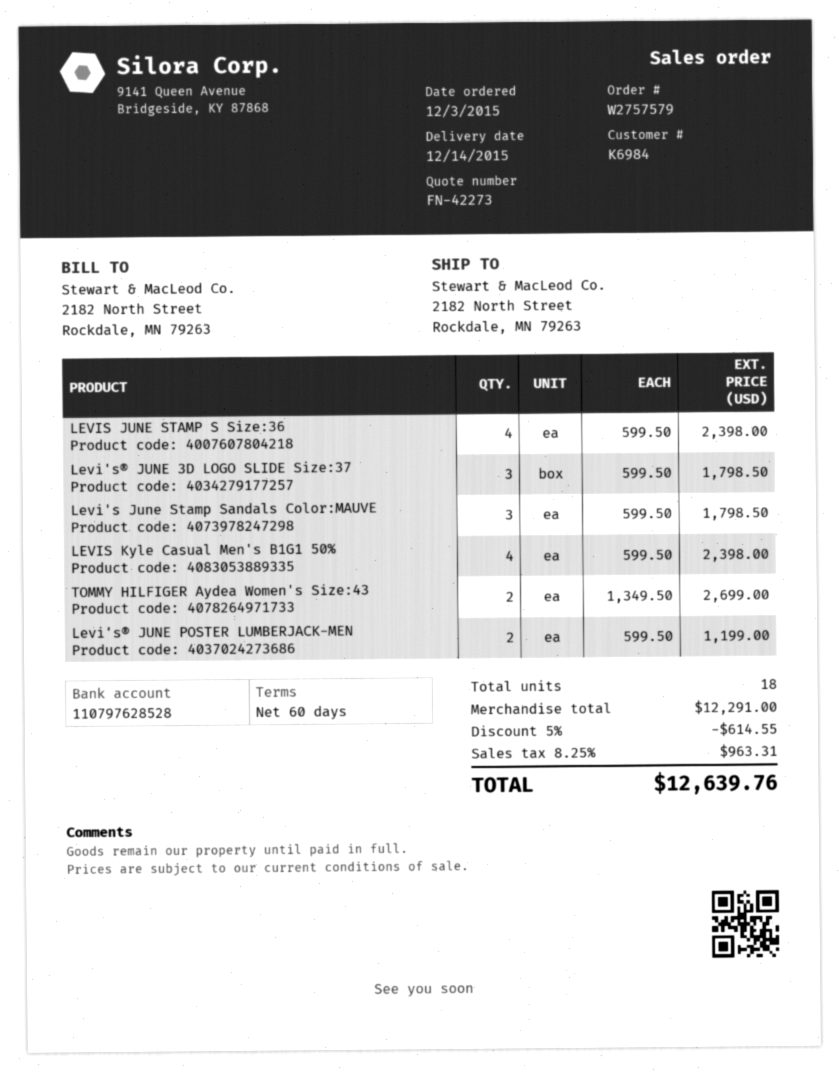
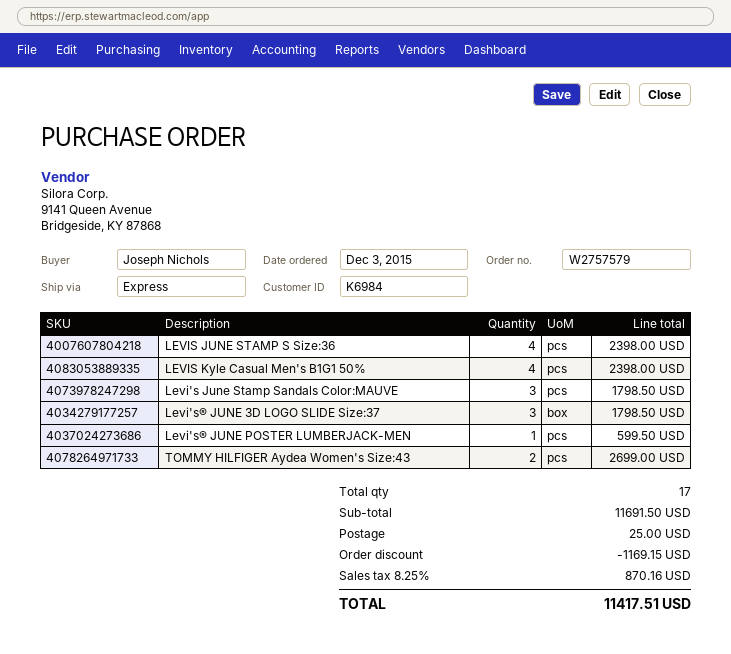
Levi's® JUNE POSTER LUMBERJACK-MEN: 2 for 1199.00 -> 1 for 599.50
total quantity: 18 -> 17
subtotal: 12291.00 -> 11691.50
discount: 614.55 -> 1169.15
shipping: none -> 25.00
tax: 8.25% = 963.31 -> 8.25% = 870.16
total: 12639.76 -> 11417.51

